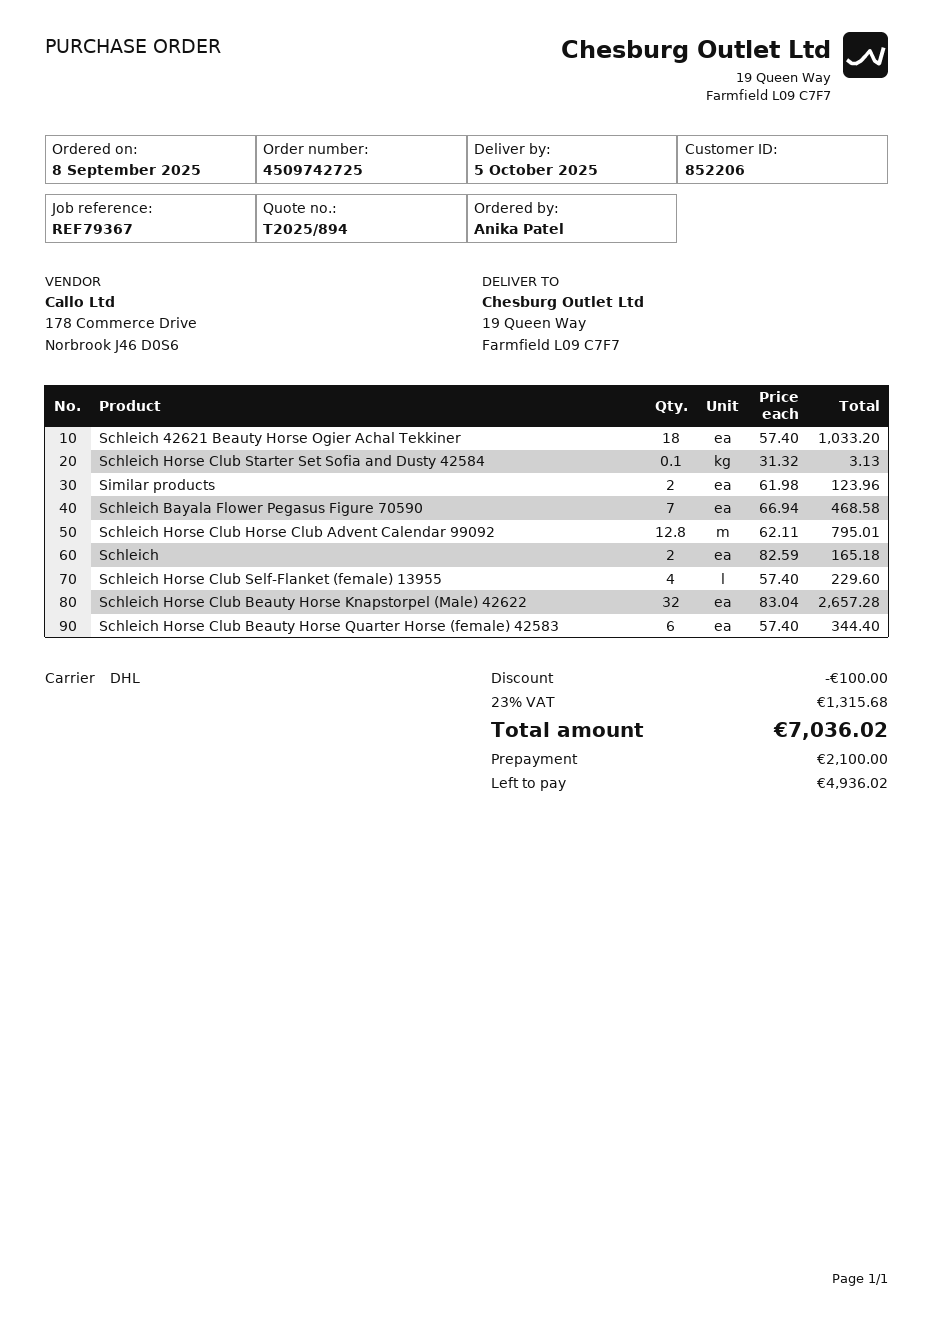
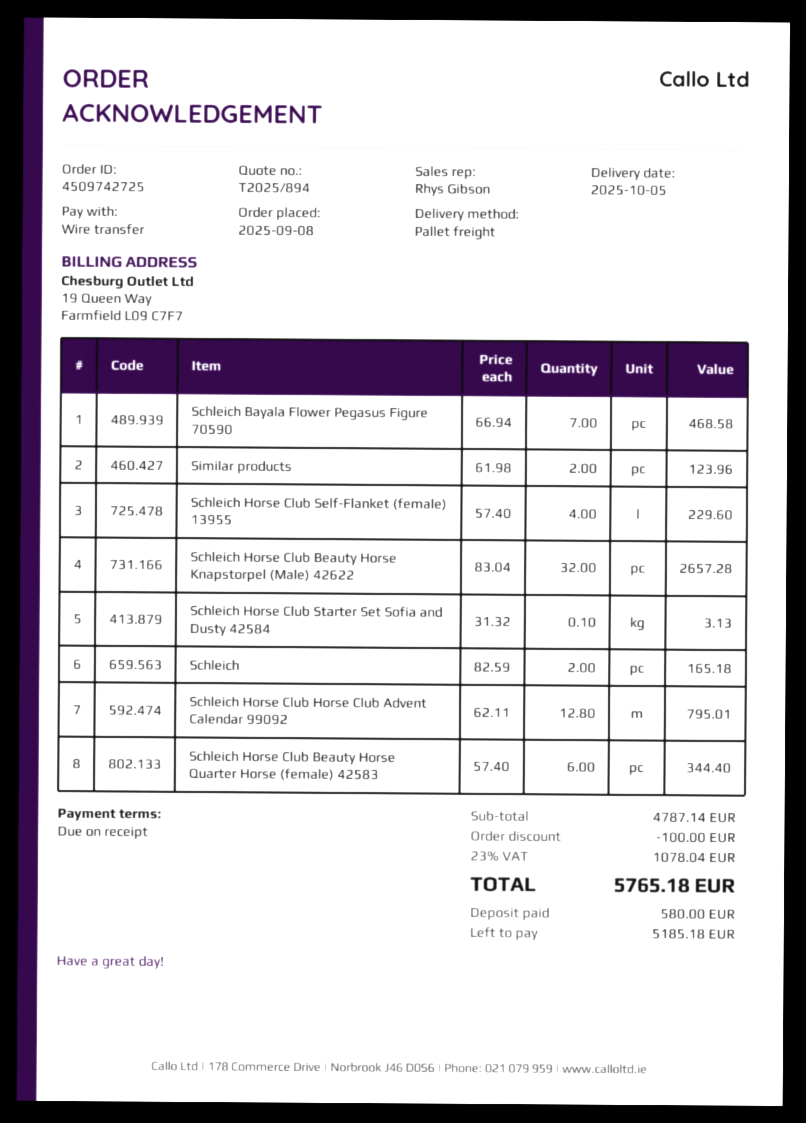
shipping method: DHL -> pallet freight
Schleich 42621 Beauty Horse Ogier Achal Tekkiner: 18 x 57.40 = 1033.20 -> none
tax: 23% = 1315.68 -> 23% = 1078.04
total: 7036.02 -> 5765.18
deposit: 2100.00 -> 580.00
balance: 4936.02 -> 5185.18

